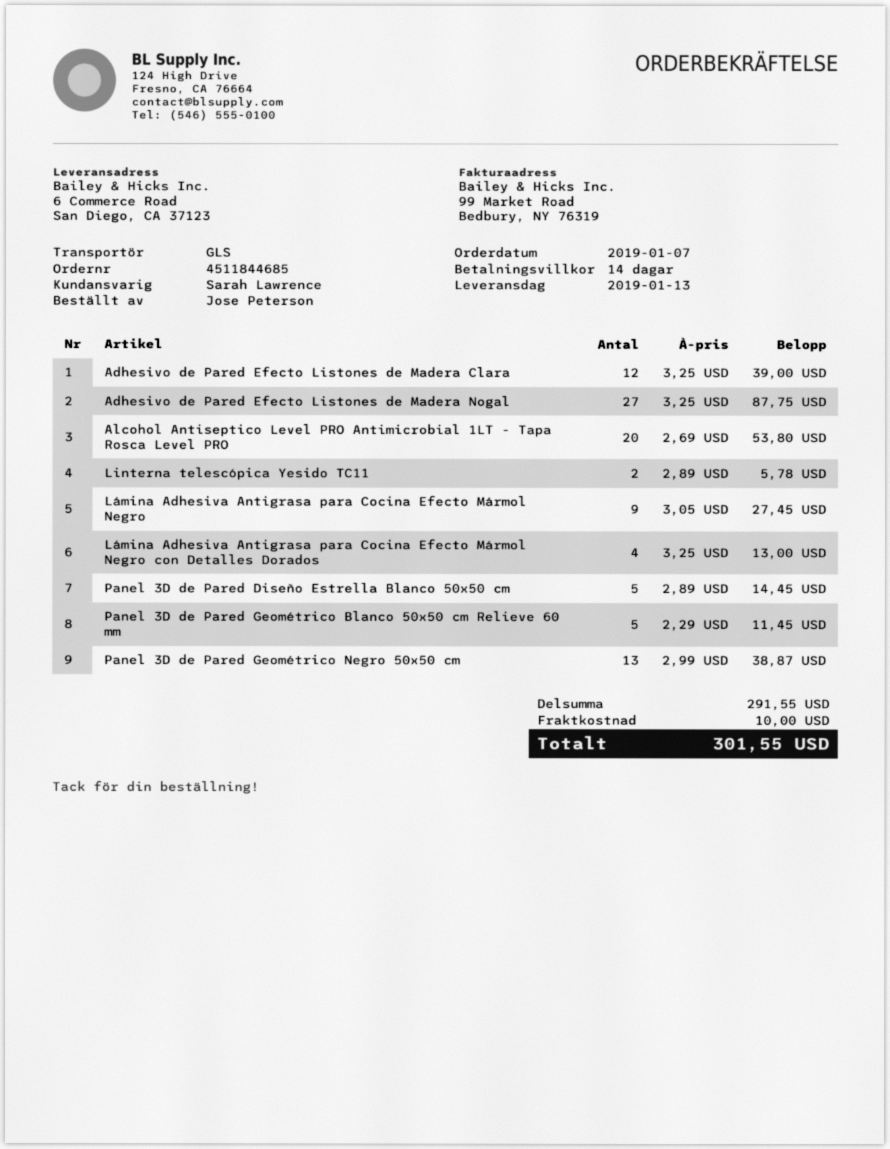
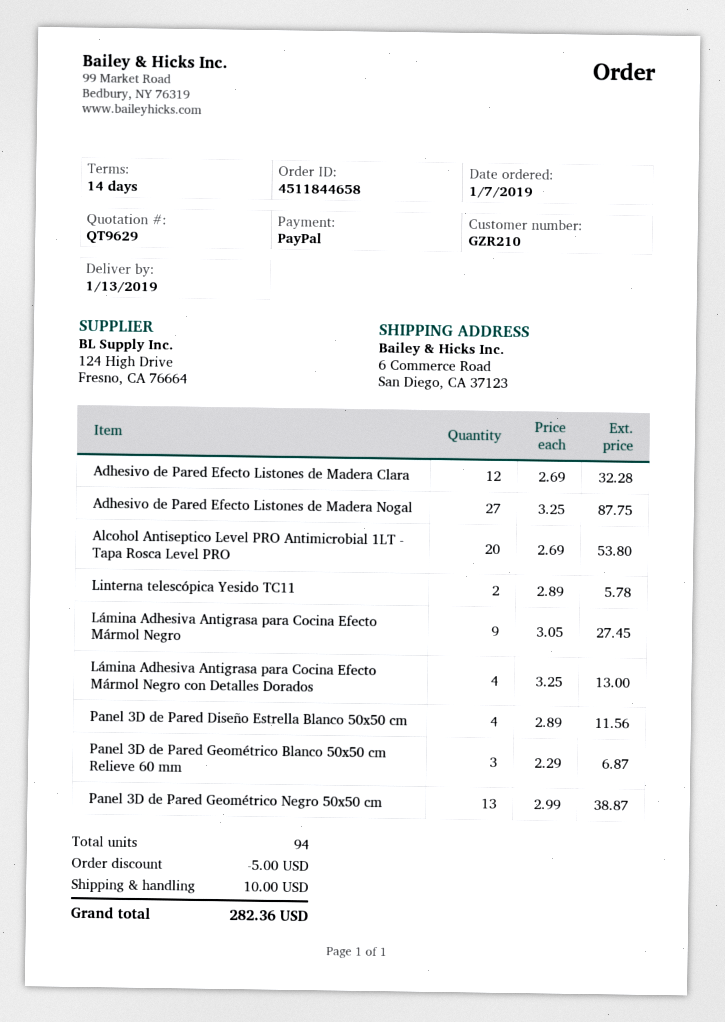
order number: 4511844685 -> 4511844658
Adhesivo de Pared Efecto Listones de Madera Clara: 12 x 3.25 = 39.00 -> 12 x 2.69 = 32.28
Panel 3D de Pared Diseño Estrella Blanco 50x50 cm: 5 x 2.89 = 14.45 -> 4 x 2.89 = 11.56
Panel 3D de Pared Geométrico Blanco 50x50 cm Relieve 60 mm: 5 x 2.29 = 11.45 -> 3 x 2.29 = 6.87
discount: none -> 5.00
total: 301.55 -> 282.36

